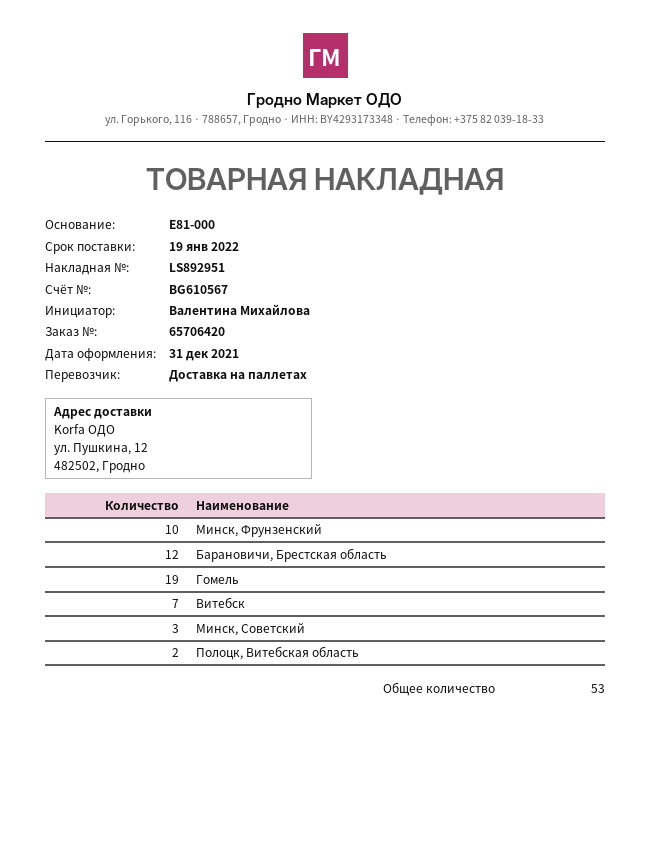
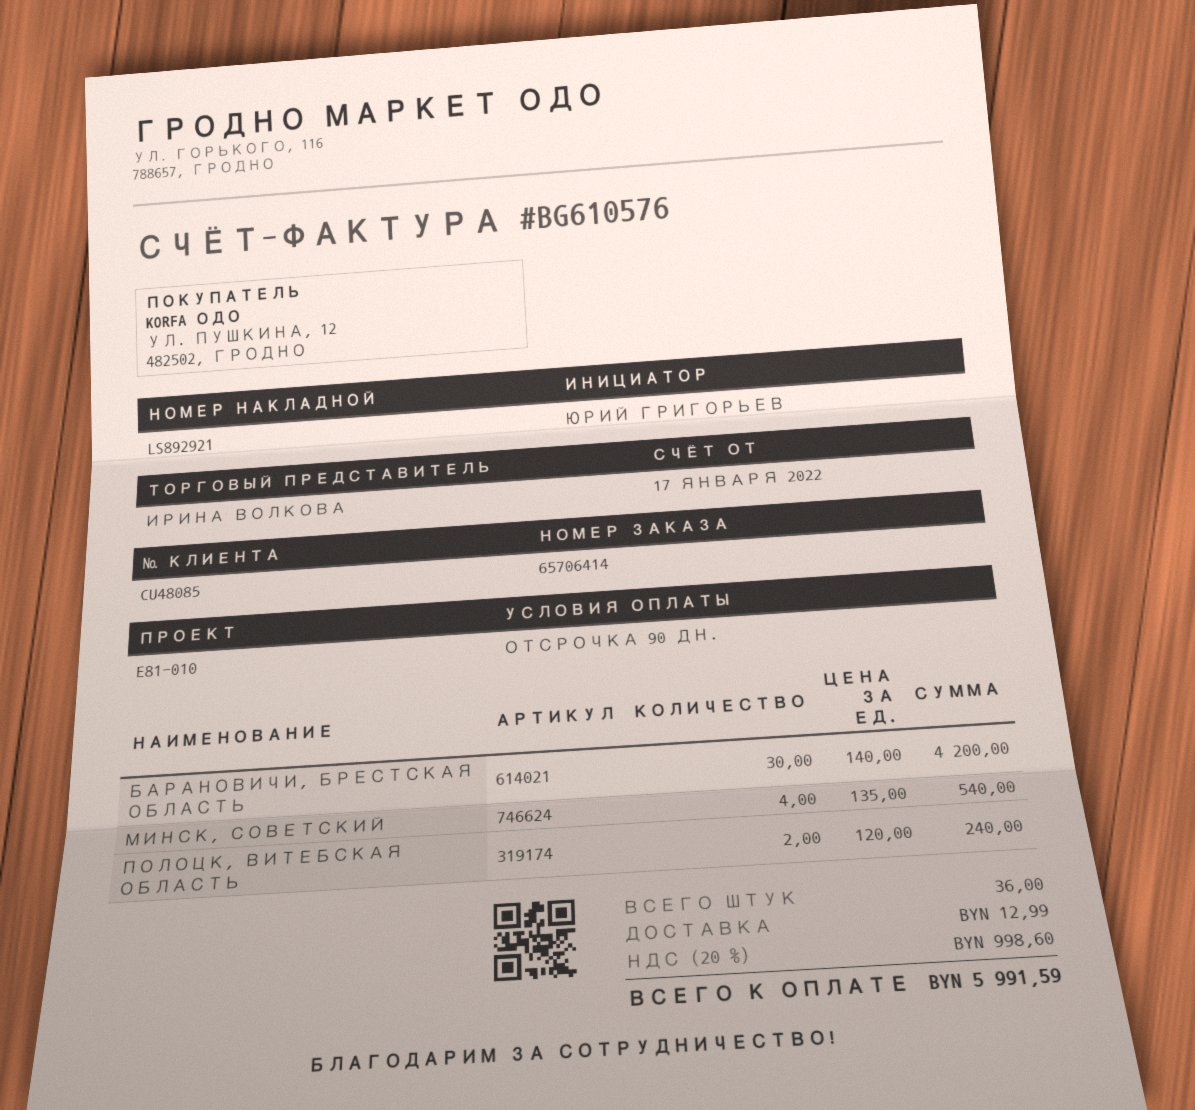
order number: 65706420 -> 65706414
delivery note number: LS892951 -> LS892921
invoice number: BG610567 -> BG610576
reference: E81-000 -> E81-010
ordered by: Валентина Михайлова -> ЮРИЙ ГРИГОРЬЕВ
Минск, Фрунзенский: 10 -> none
Барановичи, Брестская область: 12 -> 30
Гомель: 19 -> none
Витебск: 7 -> none
Минск, Советский: 3 -> 4
total quantity: 53 -> 36

